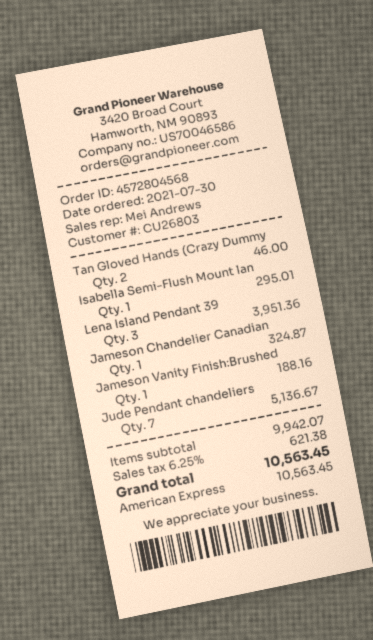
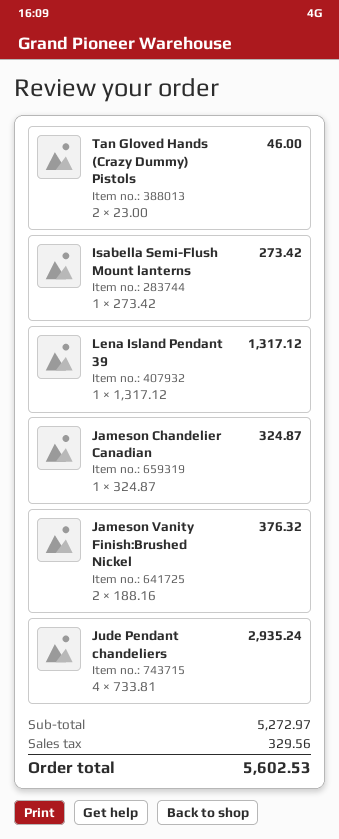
Isabella Semi-Flush Mount lan: 1 for 295.01 -> 1 for 273.42
Lena Island Pendant 39: 3 for 3951.36 -> 1 for 1317.12
Jameson Vanity Finish:Brushed: 1 for 188.16 -> 2 for 376.32
Jude Pendant chandeliers: 7 for 5136.67 -> 4 for 2935.24
subtotal: 9942.07 -> 5272.97
tax: 621.38 -> 329.56
total: 10563.45 -> 5602.53

